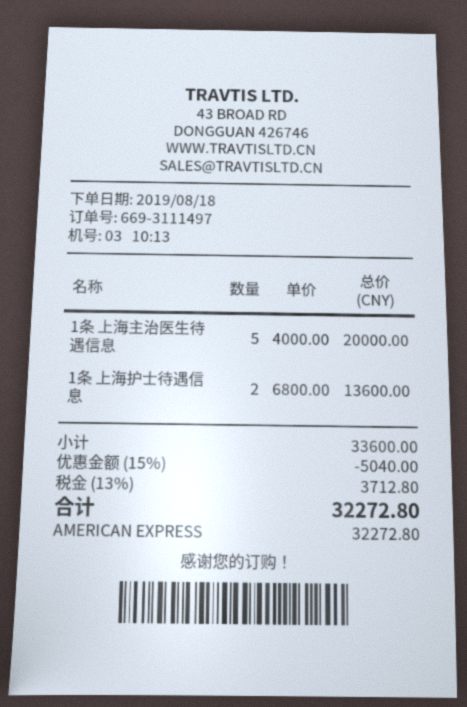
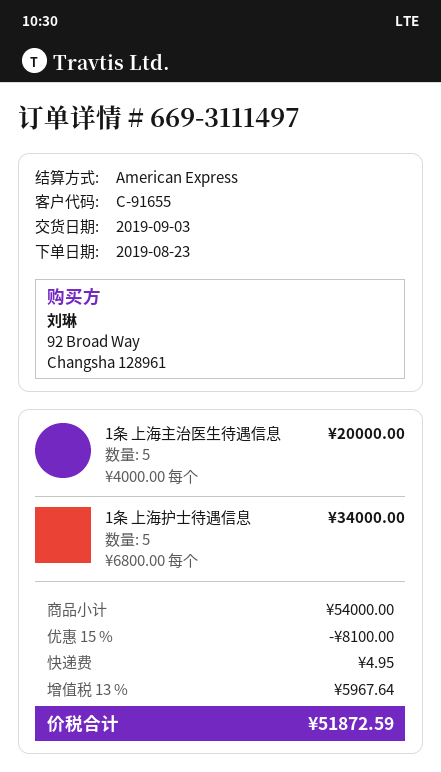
order date: 2019-08-18 -> 2019-08-23
1条 上海护士待遇信息: 2 x 6800.00 = 13600.00 -> 5 x 6800.00 = 34000.00
subtotal: 33600.00 -> 54000.00
discount: 15% = 5040.00 -> 15% = 8100.00
shipping: none -> 4.95
tax: 13% = 3712.80 -> 13% = 5967.64
total: 32272.80 -> 51872.59

